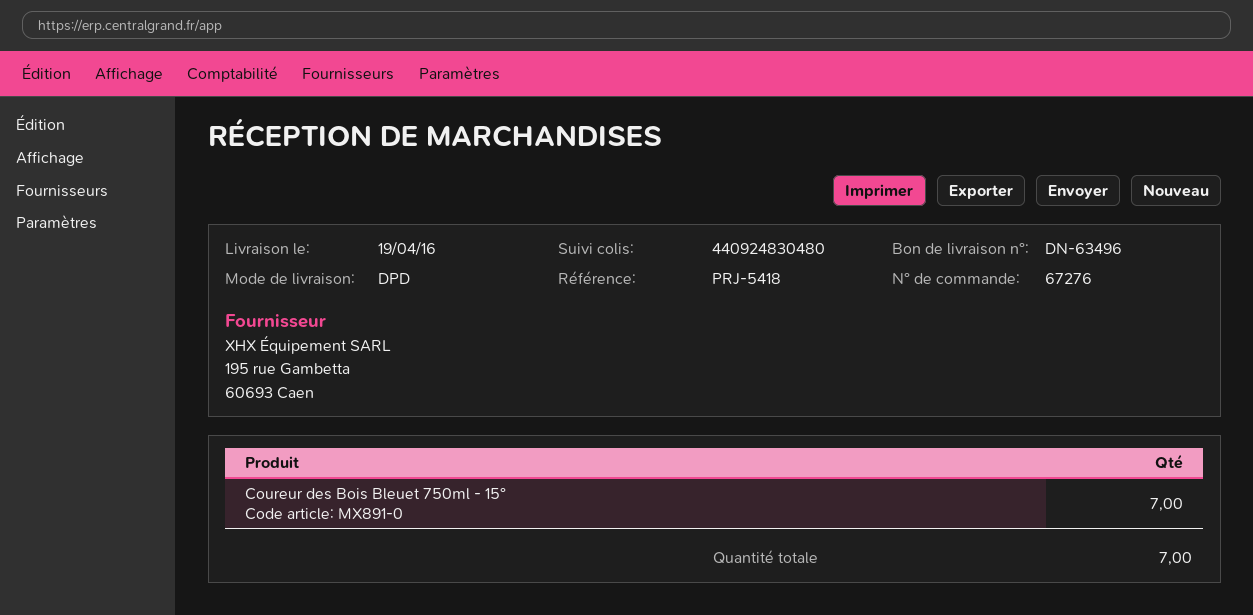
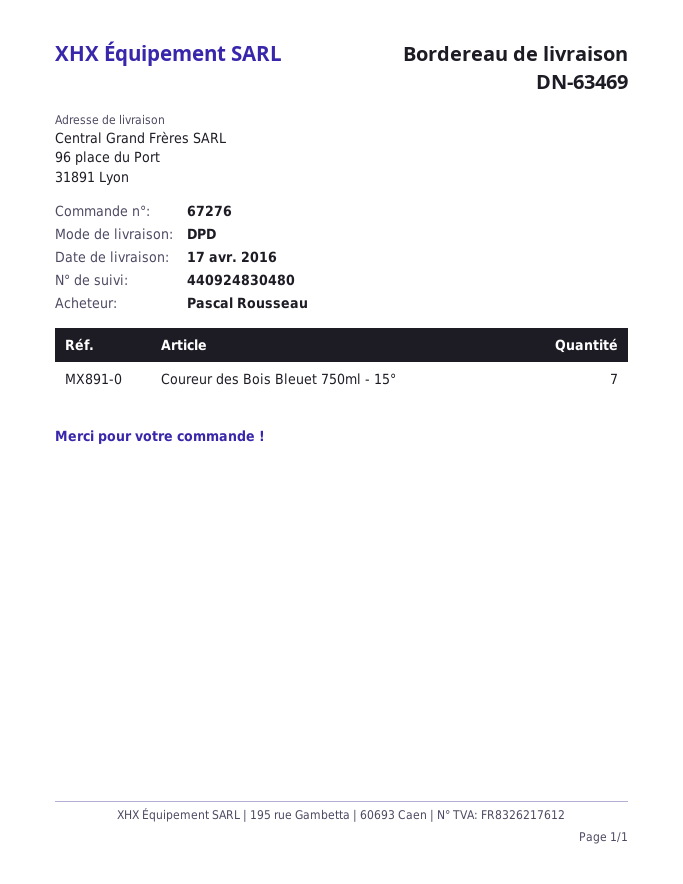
delivery note number: DN-63496 -> DN-63469
delivery date: 2016-04-19 -> 2016-04-17

